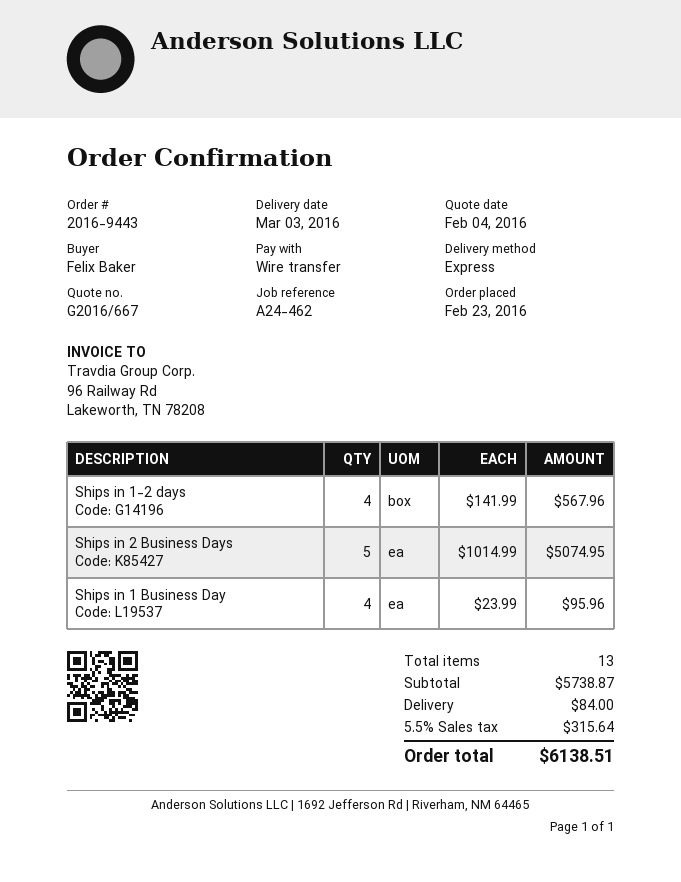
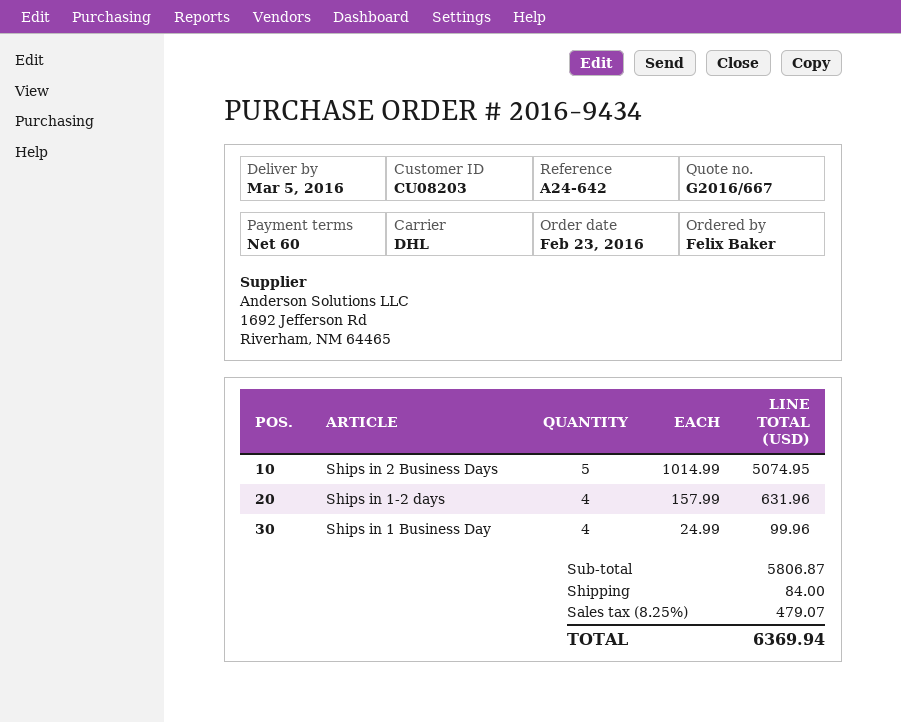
order number: 2016-9443 -> 2016-9434
delivery date: 2016-03-03 -> 2016-03-05
reference: A24-462 -> A24-642
shipping method: express -> DHL
Ships in 1-2 days: 4 x 141.99 = 567.96 -> 4 x 157.99 = 631.96
Ships in 1 Business Day: 4 x 23.99 = 95.96 -> 4 x 24.99 = 99.96
subtotal: 5738.87 -> 5806.87
tax: 5.5% = 315.64 -> 8.25% = 479.07
total: 6138.51 -> 6369.94

